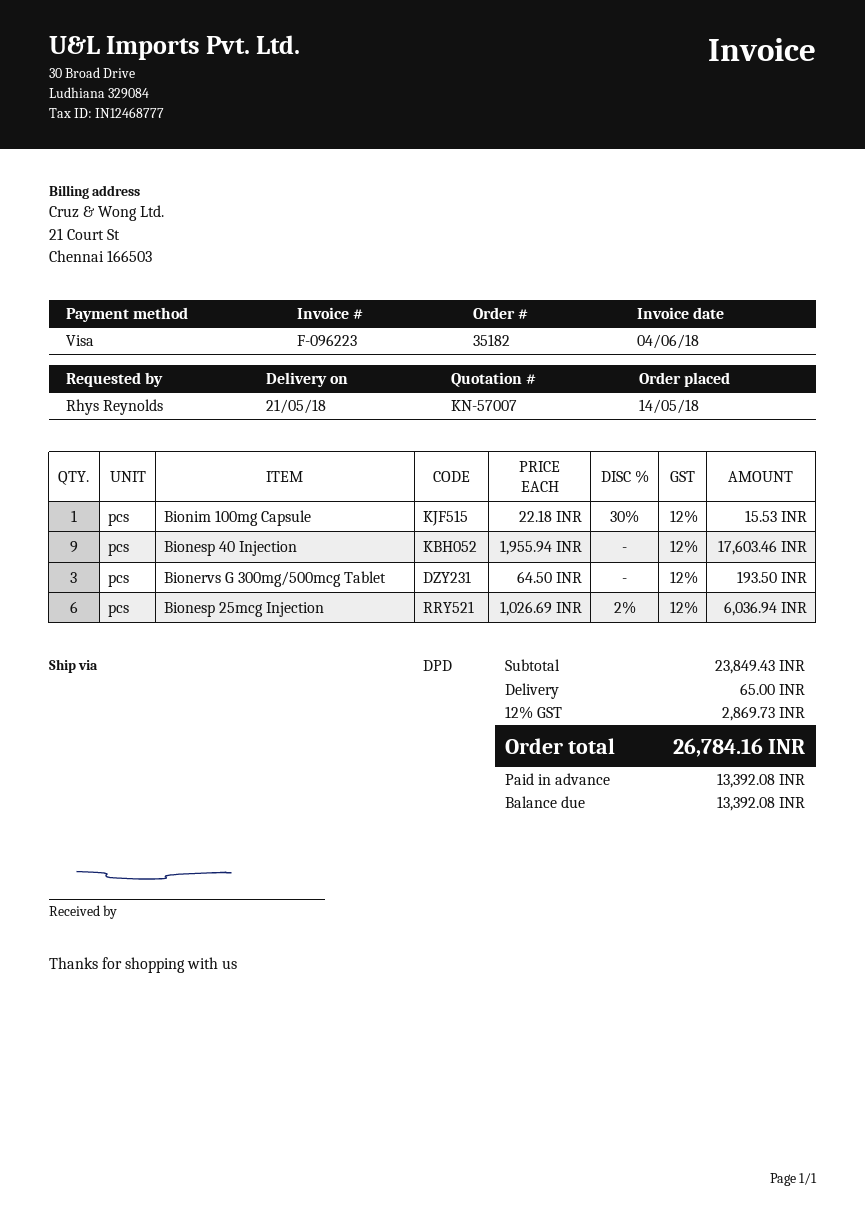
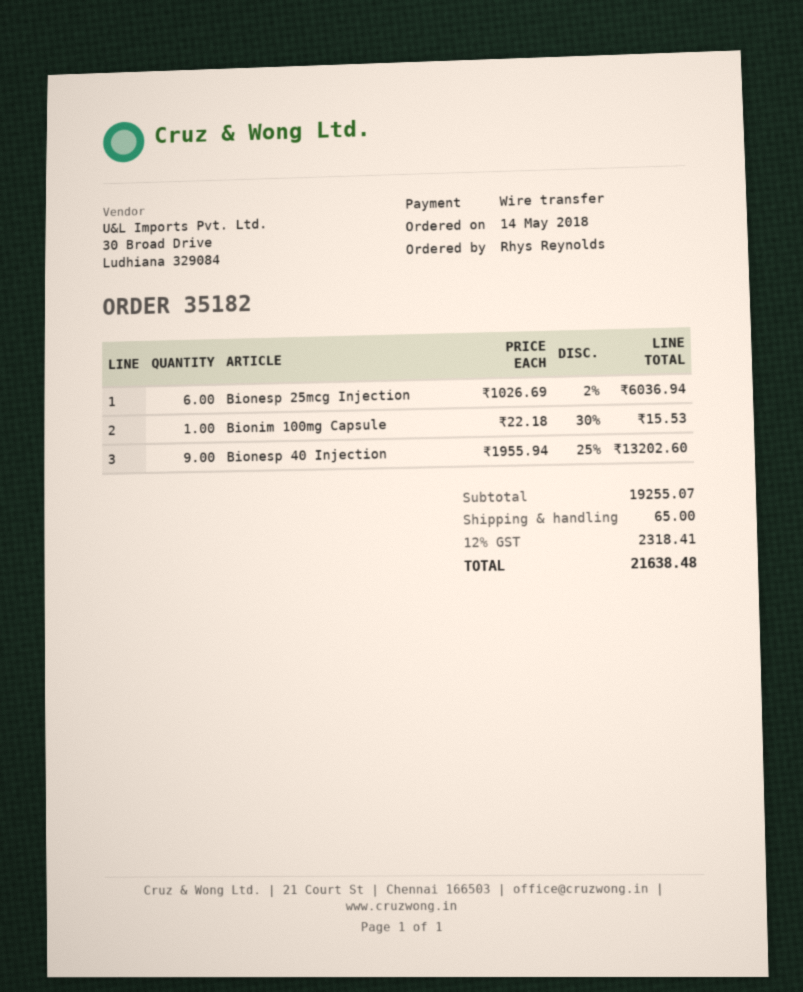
payment method: Visa -> bank transfer
Bionesp 40 Injection: 9 x 1955.94 = 17603.46 -> 9 x 1955.94 - 25% = 13202.60
Bionervs G 300mg/500mcg Tablet: 3 x 64.50 = 193.50 -> none
subtotal: 23849.43 -> 19255.07
tax: 12% = 2869.73 -> 12% = 2318.41
total: 26784.16 -> 21638.48

